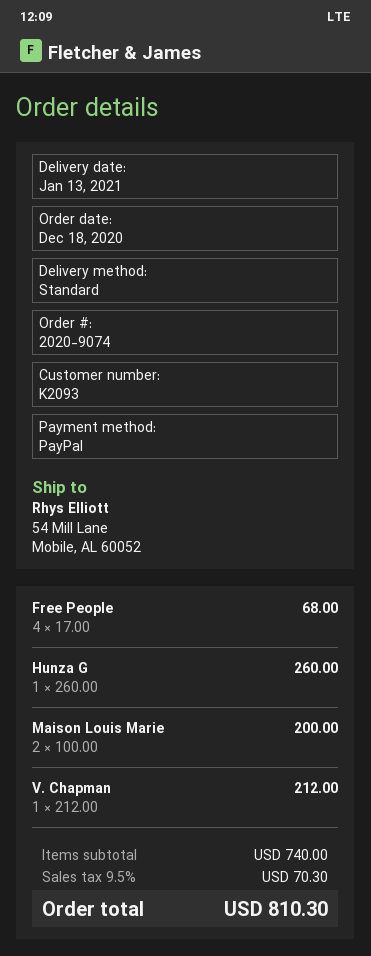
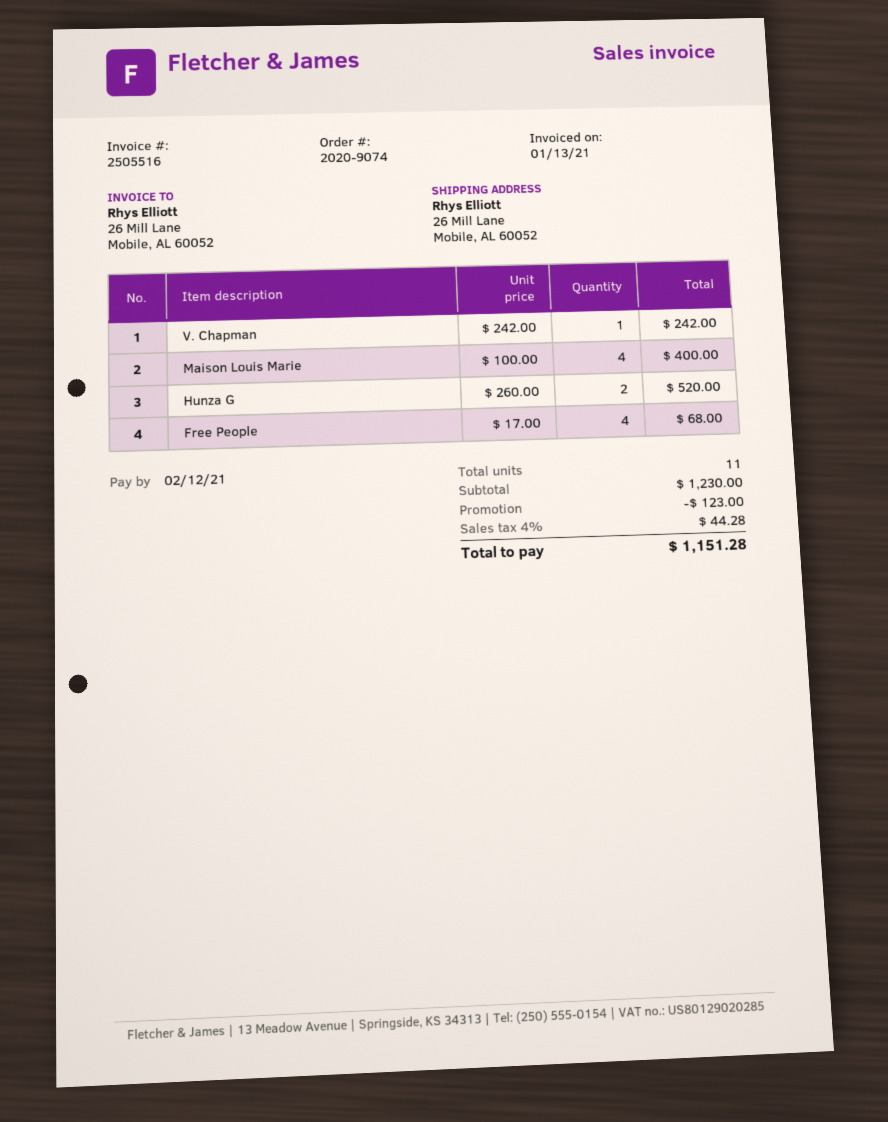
ship to: 54 Mill Lane, Mobile, AL 60052 -> 26 Mill Lane, Mobile, AL 60052
Hunza G: 1 x 260.00 = 260.00 -> 2 x 260.00 = 520.00
Maison Louis Marie: 2 x 100.00 = 200.00 -> 4 x 100.00 = 400.00
V. Chapman: 1 x 212.00 = 212.00 -> 1 x 242.00 = 242.00
subtotal: 740.00 -> 1230.00
discount: none -> 123.00
tax: 9.5% = 70.30 -> 4% = 44.28
total: 810.30 -> 1151.28

